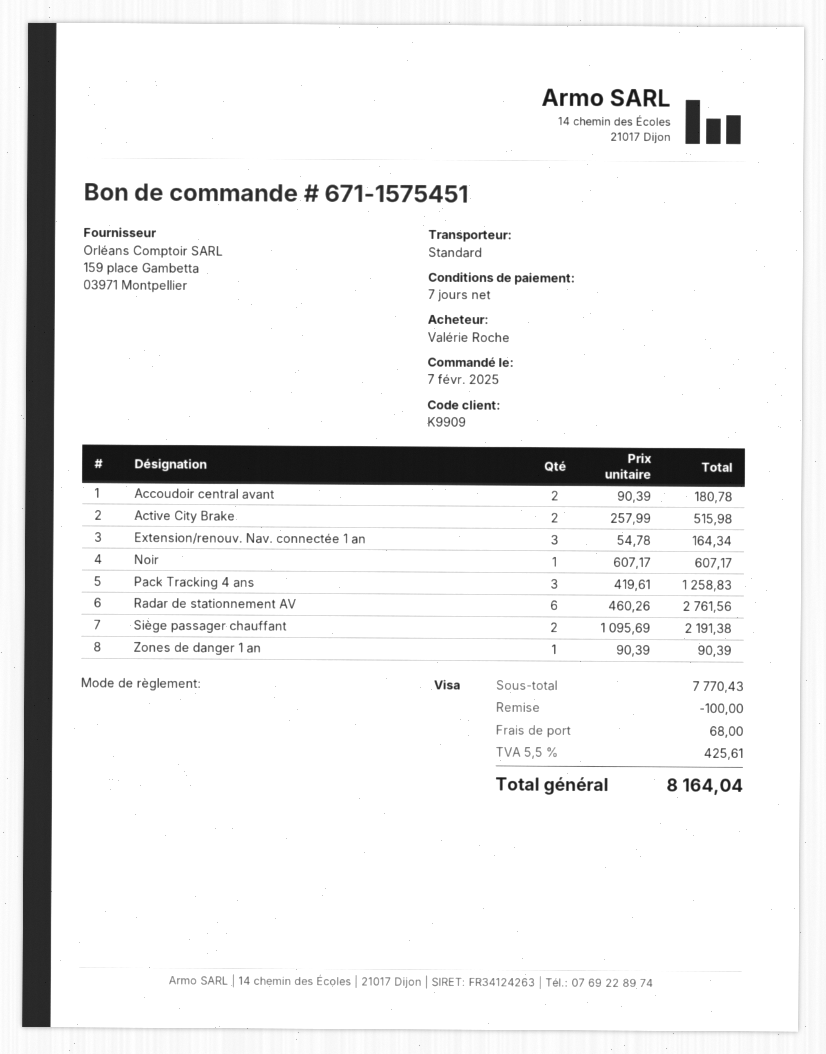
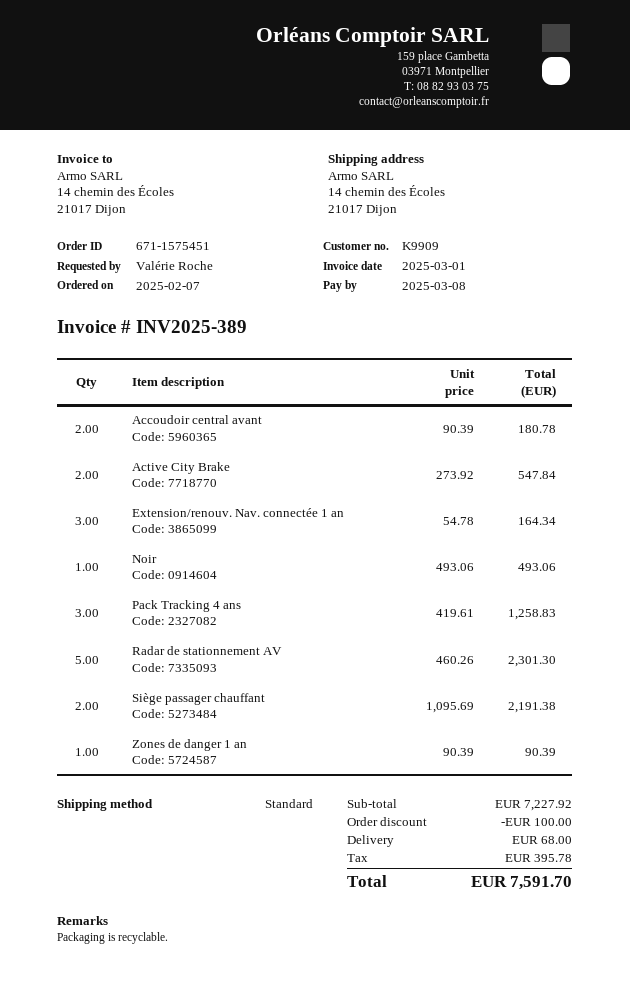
Active City Brake: 2 x 257.99 = 515.98 -> 2 x 273.92 = 547.84
Noir: 1 x 607.17 = 607.17 -> 1 x 493.06 = 493.06
Radar de stationnement AV: 6 x 460.26 = 2761.56 -> 5 x 460.26 = 2301.30
subtotal: 7770.43 -> 7227.92
tax: 425.61 -> 395.78
total: 8164.04 -> 7591.70

